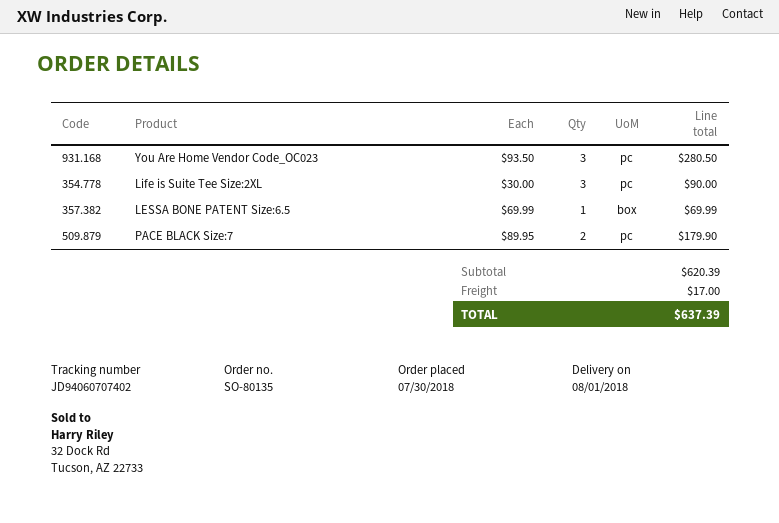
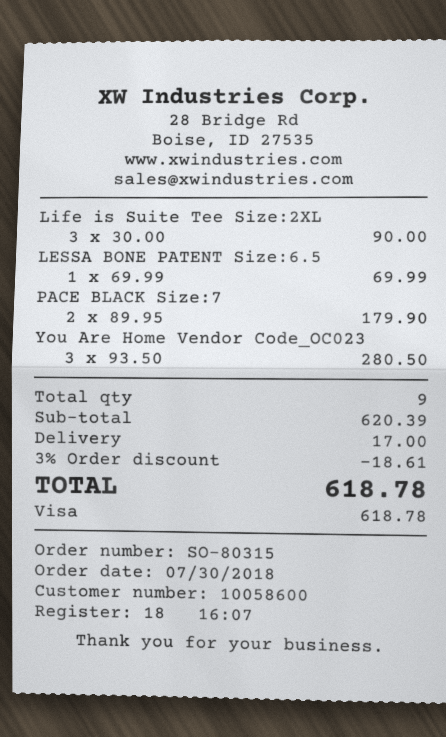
order number: SO-80135 -> SO-80315
discount: none -> 3% = 18.61
total: 637.39 -> 618.78

